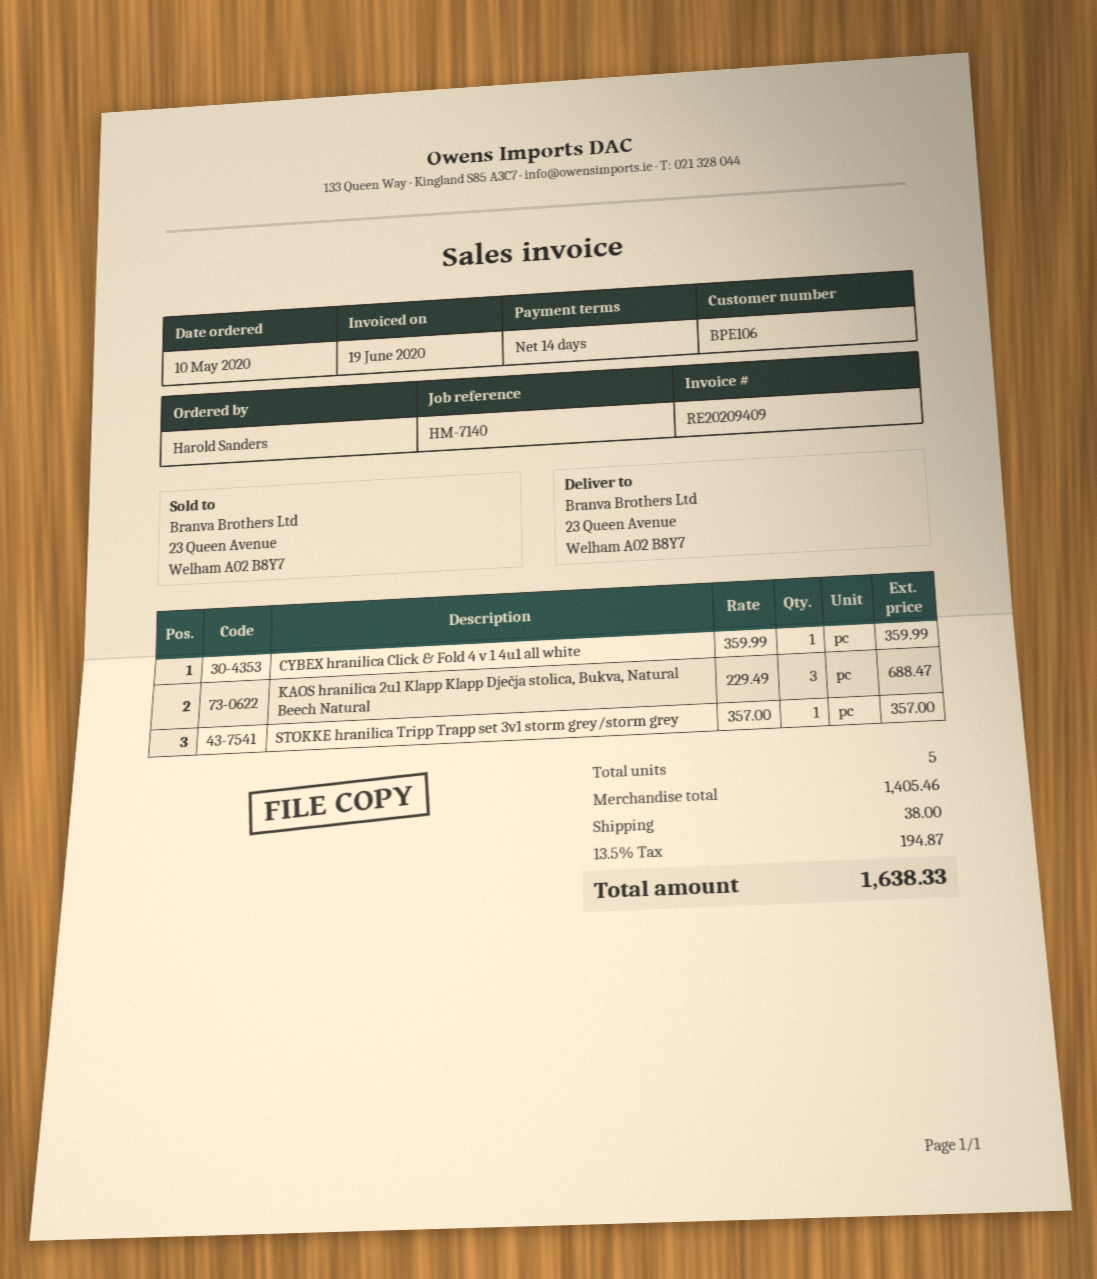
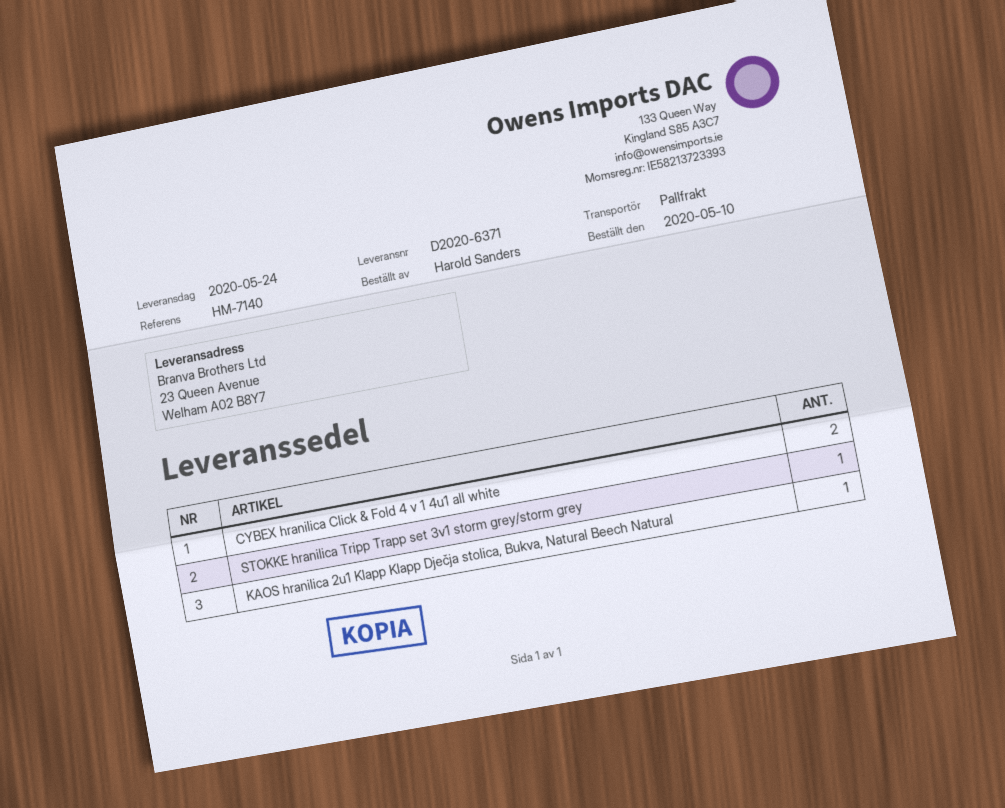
CYBEX hranilica Click & Fold 4 v 1 4u1 all white: 1 -> 2
KAOS hranilica 2u1 Klapp Klapp Dječja stolica, Bukva, Natural Beech Natural: 3 -> 1

